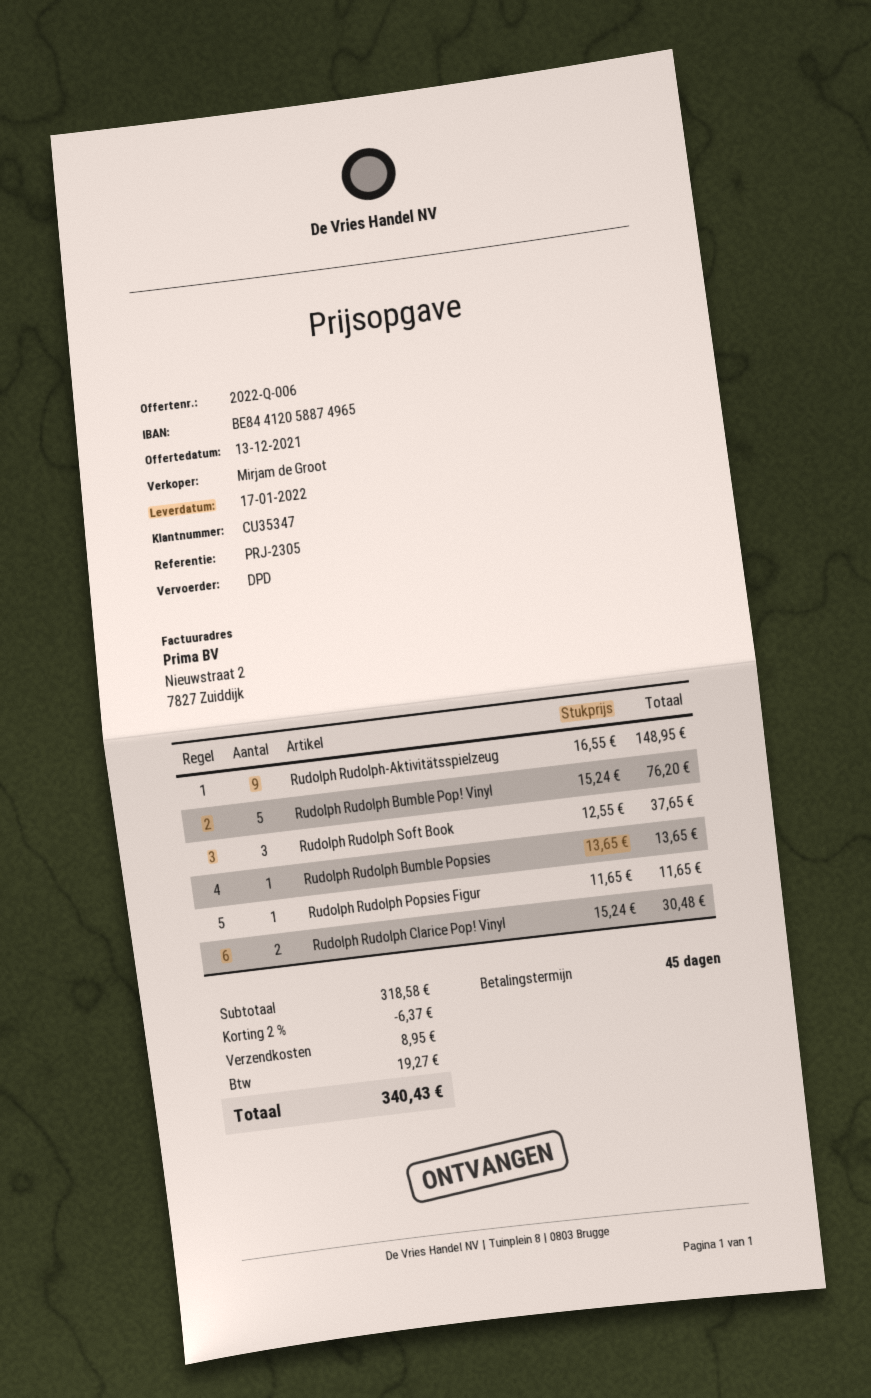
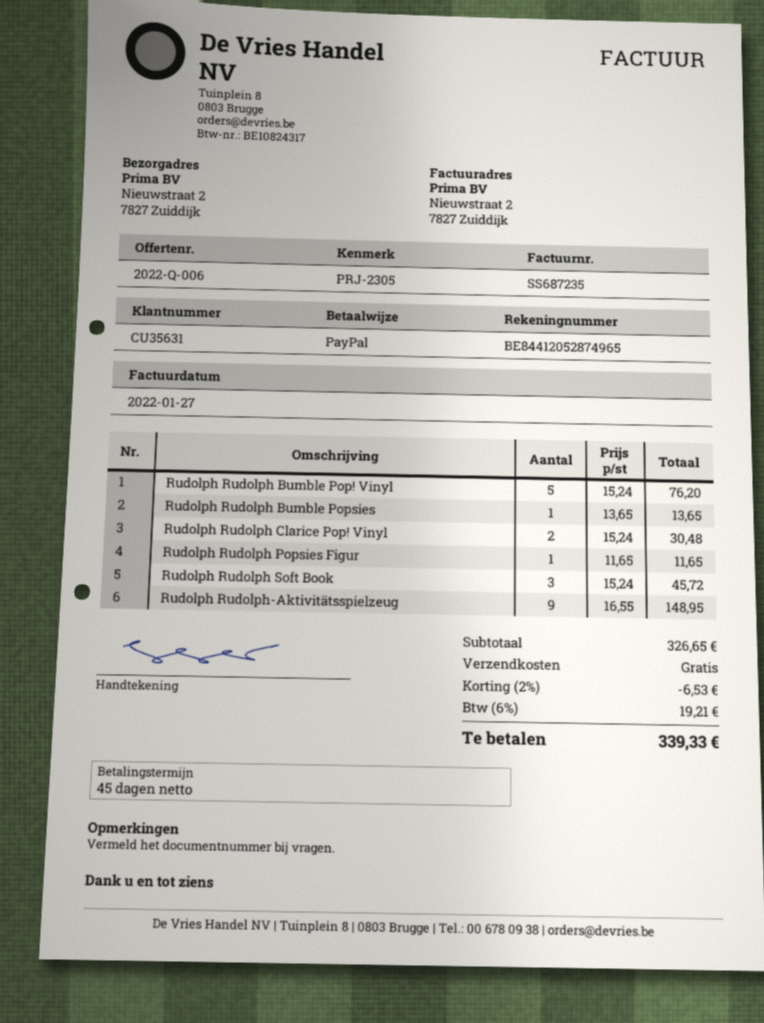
customer number: CU35347 -> CU35631
bank account: BE84412058874965 -> BE84412052874965
Rudolph Rudolph Soft Book: 3 x 12.55 = 37.65 -> 3 x 15.24 = 45.72
subtotal: 318.58 -> 326.65
discount: 2% = 6.37 -> 2% = 6.53
shipping: 8.95 -> 0.00
tax: 19.27 -> 19.21
total: 340.43 -> 339.33

